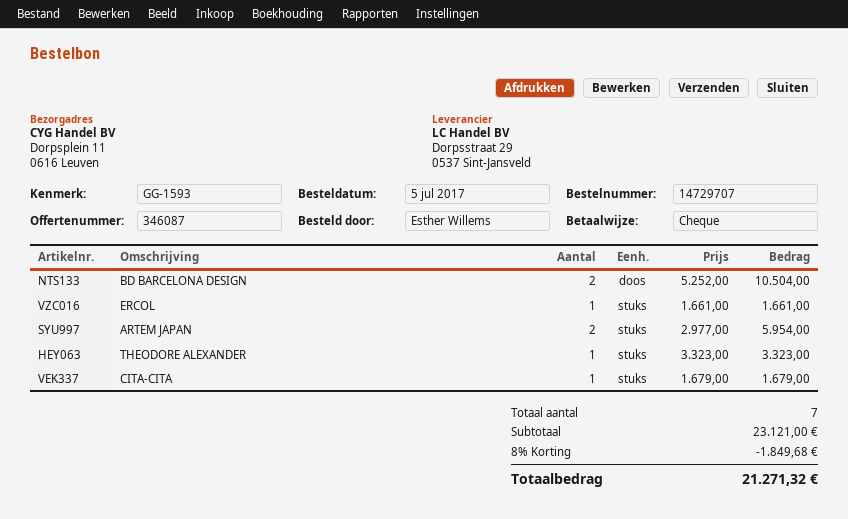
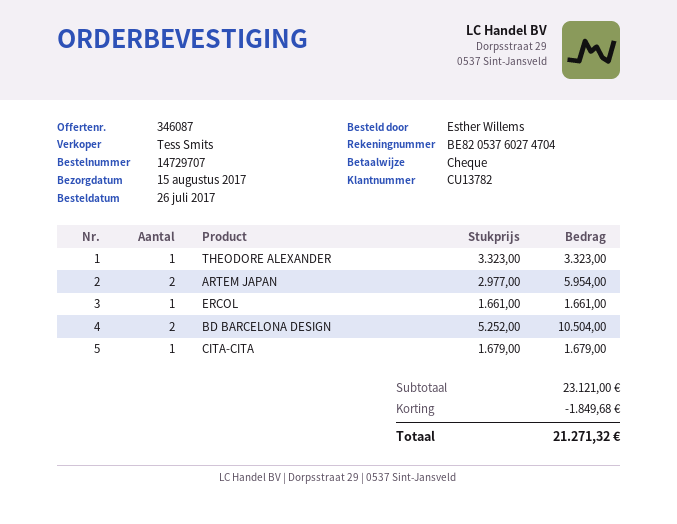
order date: 2017-07-05 -> 2017-07-26

